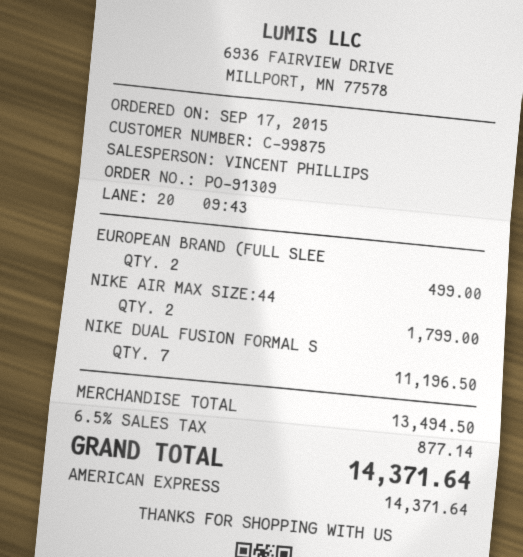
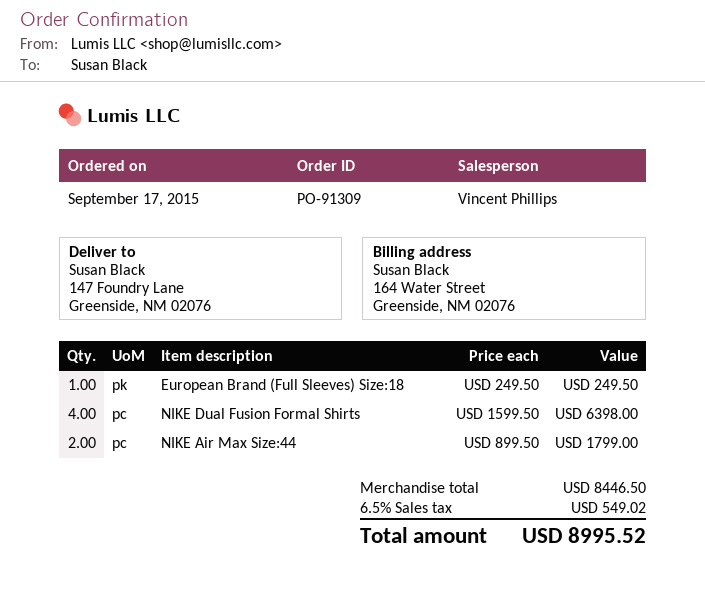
EUROPEAN BRAND (FULL SLEE: 2 for 499.00 -> 1 for 249.50
NIKE DUAL FUSION FORMAL S: 7 for 11196.50 -> 4 for 6398.00
subtotal: 13494.50 -> 8446.50
tax: 6.5% = 877.14 -> 6.5% = 549.02
total: 14371.64 -> 8995.52

